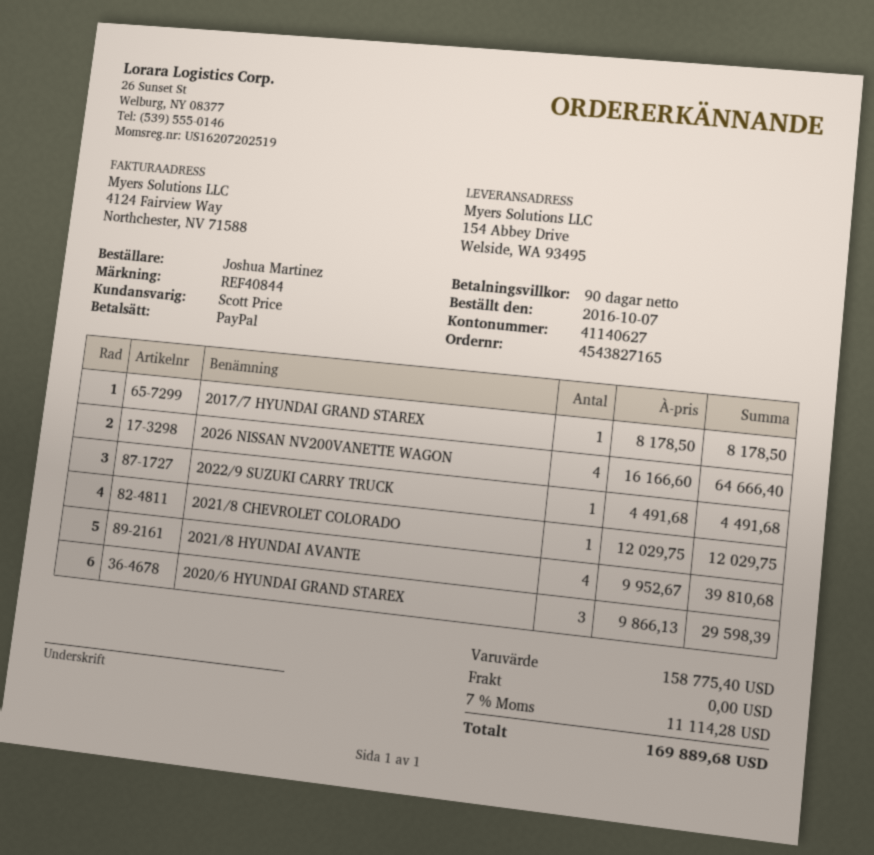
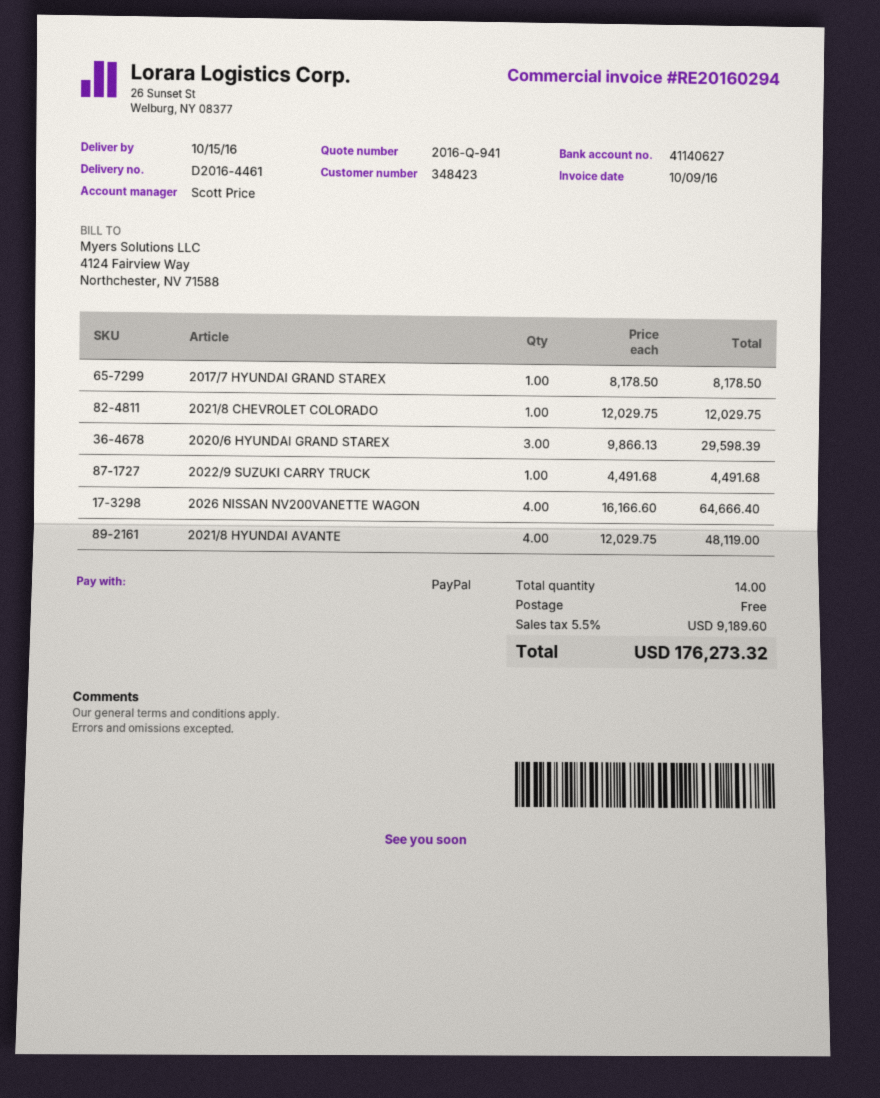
2021/8 HYUNDAI AVANTE: 4 x 9952.67 = 39810.68 -> 4 x 12029.75 = 48119.00
tax: 7% = 11114.28 -> 5.5% = 9189.60
total: 169889.68 -> 176273.32

